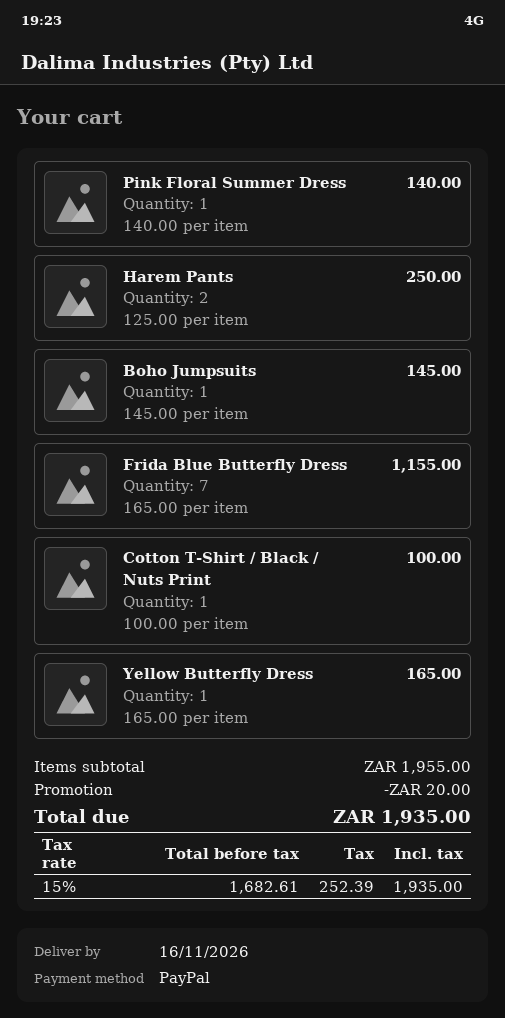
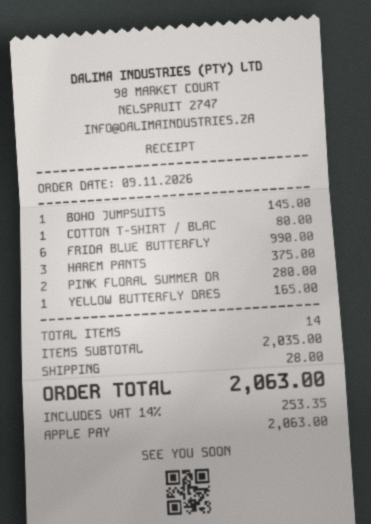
payment method: PayPal -> Apple Pay
Pink Floral Summer Dress: 1 for 140.00 -> 2 for 280.00
Harem Pants: 2 for 250.00 -> 3 for 375.00
Frida Blue Butterfly Dress: 7 for 1155.00 -> 6 for 990.00
Cotton T-Shirt / Black / Nuts Print: 1 for 100.00 -> 1 for 80.00
subtotal: 1955.00 -> 2035.00
discount: 20.00 -> none
shipping: none -> 28.00
tax: 15% = 252.39 -> 14% = 253.35
total: 1935.00 -> 2063.00

